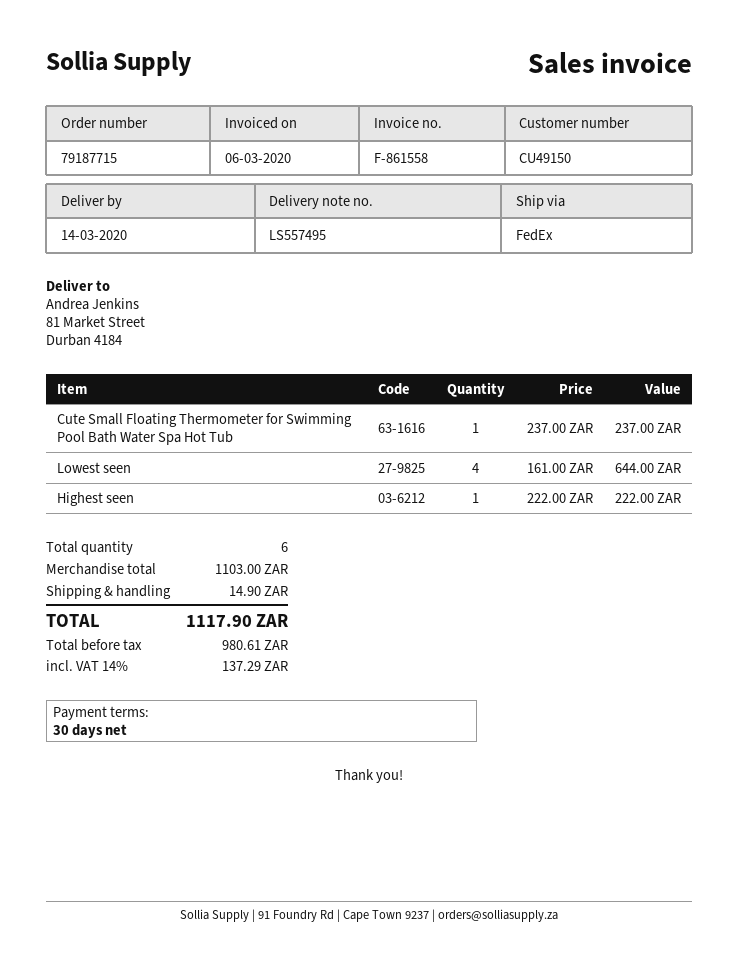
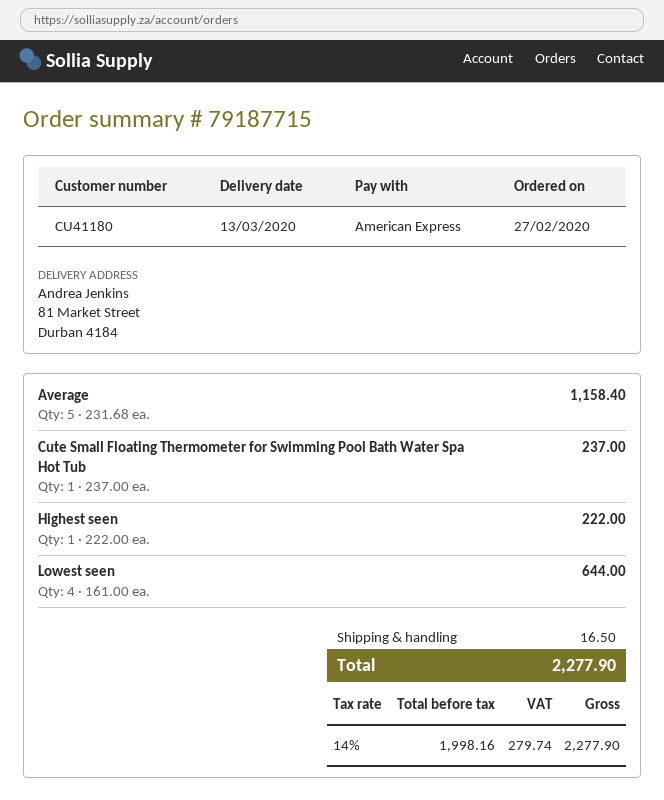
delivery date: 2020-03-14 -> 2020-03-13
customer number: CU49150 -> CU41180
Average: none -> 5 x 231.68 = 1158.40
shipping: 14.90 -> 16.50
net: 980.61 -> 1998.16
tax: 14% = 137.29 -> 14% = 279.74
total: 1117.90 -> 2277.90

